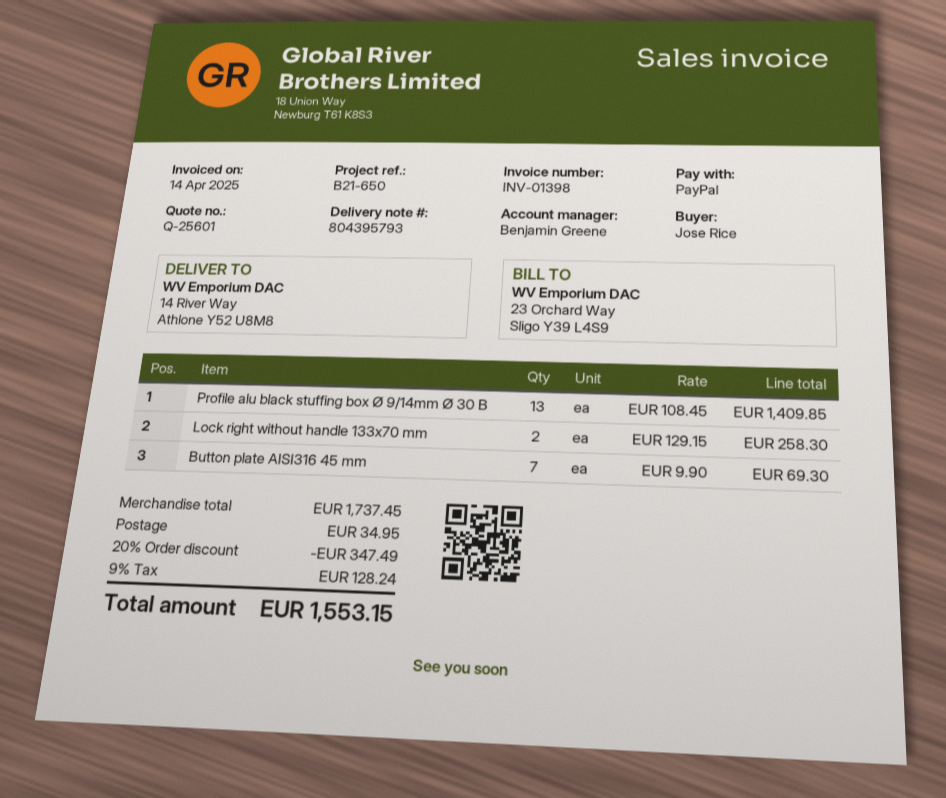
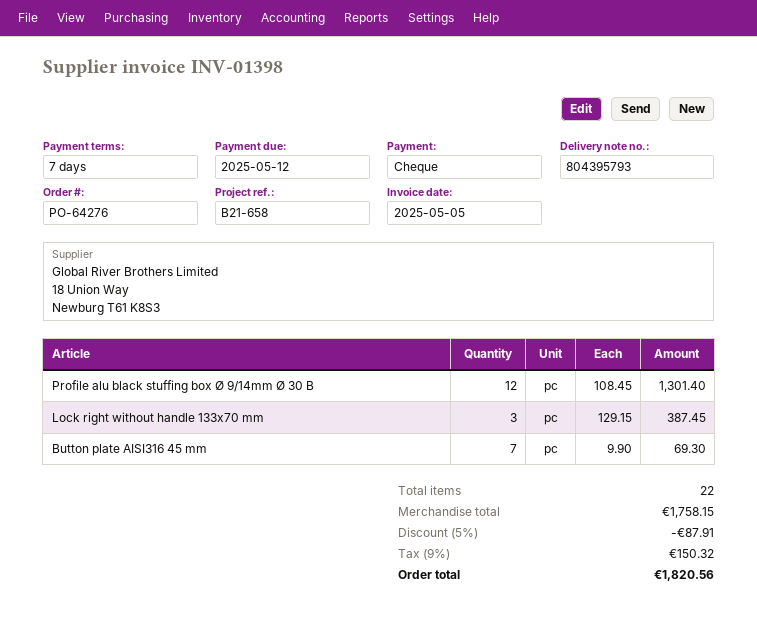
invoice date: 2025-04-14 -> 2025-05-05
reference: B21-650 -> B21-658
payment method: PayPal -> cheque
Profile alu black stuffing box Ø 9/14mm Ø 30 B: 13 x 108.45 = 1409.85 -> 12 x 108.45 = 1301.40
Lock right without handle 133x70 mm: 2 x 129.15 = 258.30 -> 3 x 129.15 = 387.45
subtotal: 1737.45 -> 1758.15
discount: 20% = 347.49 -> 5% = 87.91
shipping: 34.95 -> none
tax: 9% = 128.24 -> 9% = 150.32
total: 1553.15 -> 1820.56

